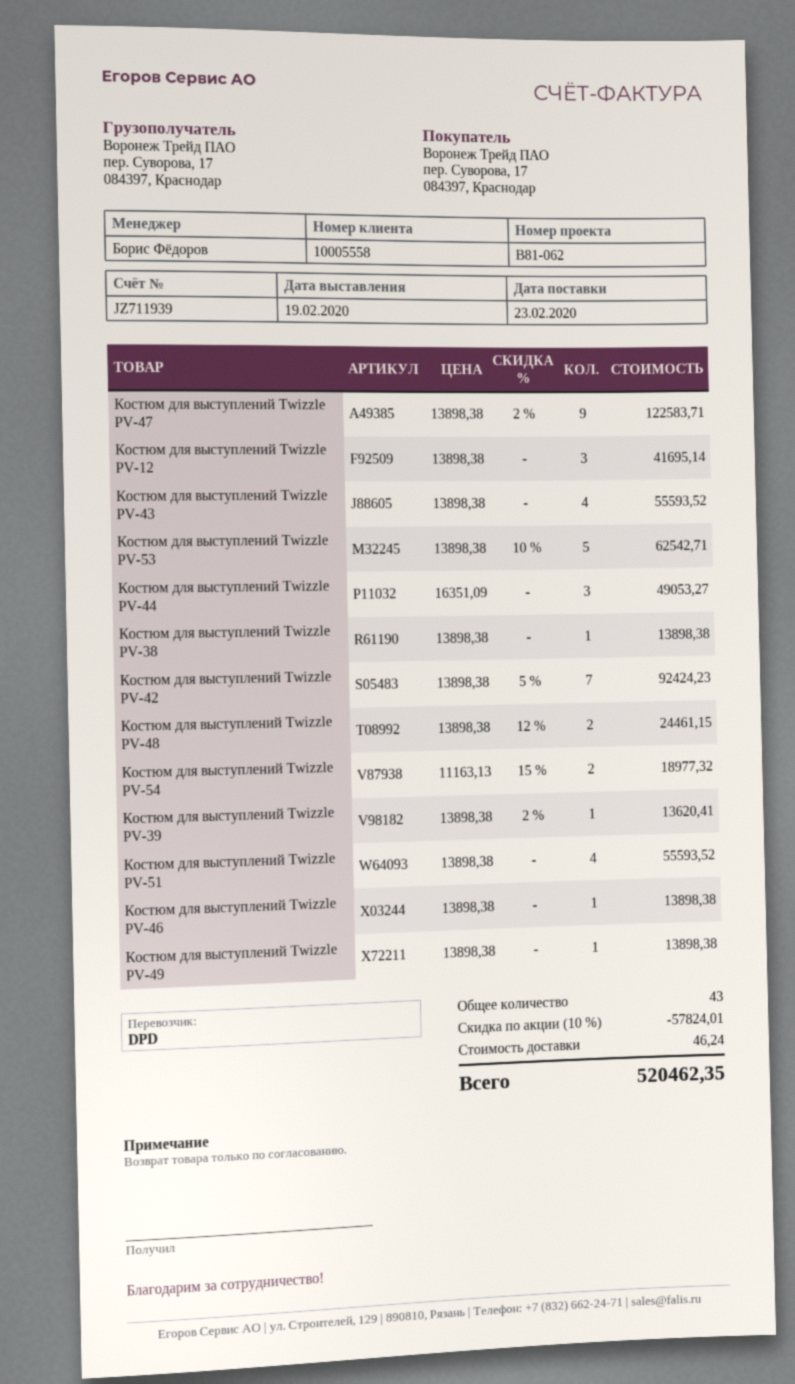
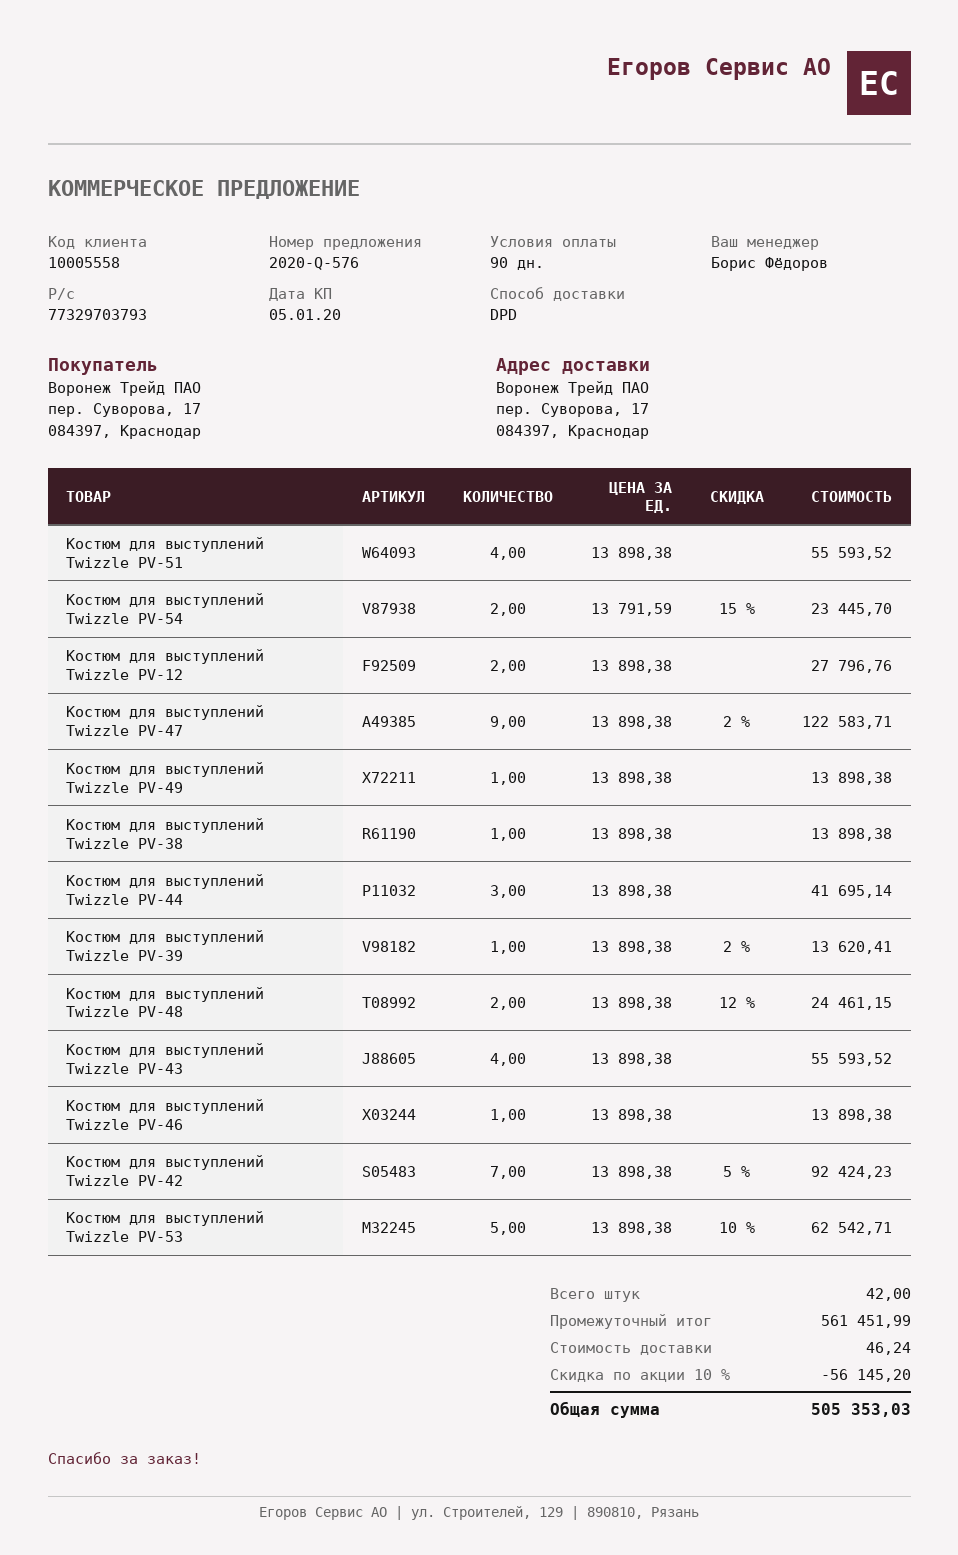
Костюм для выступлений Twizzle PV-12: 3 x 13898.38 = 41695.14 -> 2 x 13898.38 = 27796.76
Костюм для выступлений Twizzle PV-44: 3 x 16351.09 = 49053.27 -> 3 x 13898.38 = 41695.14
Костюм для выступлений Twizzle PV-54: 2 x 11163.13 - 15% = 18977.32 -> 2 x 13791.59 - 15% = 23445.70
total quantity: 43 -> 42
discount: 10% = 57824.01 -> 10% = 56145.20
total: 520462.35 -> 505353.03

